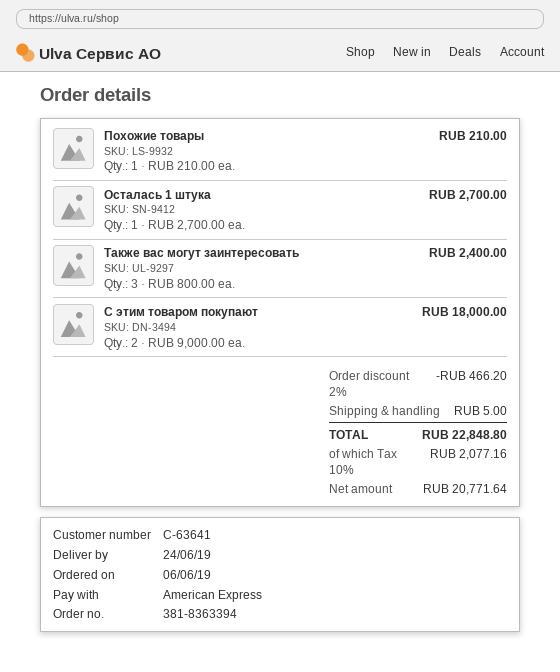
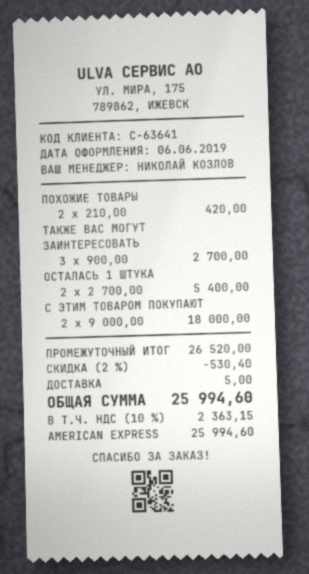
Похожие товары: 1 x 210.00 = 210.00 -> 2 x 210.00 = 420.00
Осталась 1 штука: 1 x 2700.00 = 2700.00 -> 2 x 2700.00 = 5400.00
Также вас могут заинтересовать: 3 x 800.00 = 2400.00 -> 3 x 900.00 = 2700.00
discount: 2% = 466.20 -> 2% = 530.40
tax: 10% = 2077.16 -> 10% = 2363.15
total: 22848.80 -> 25994.60

